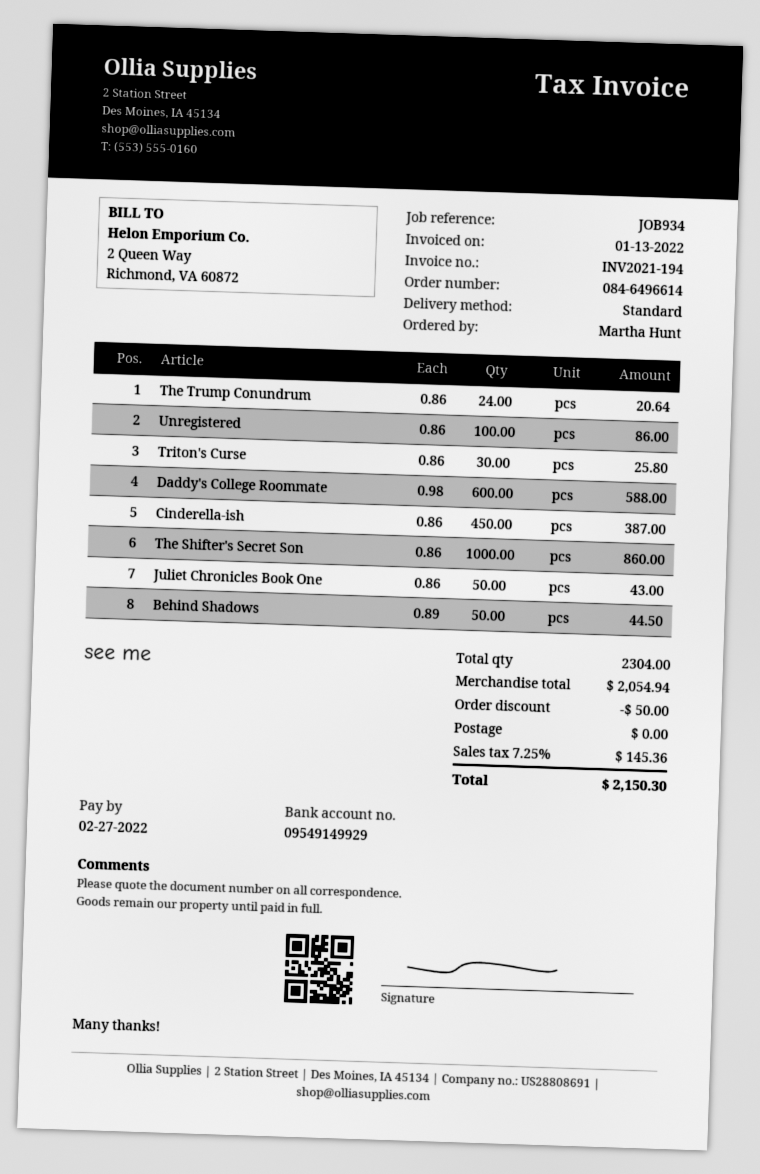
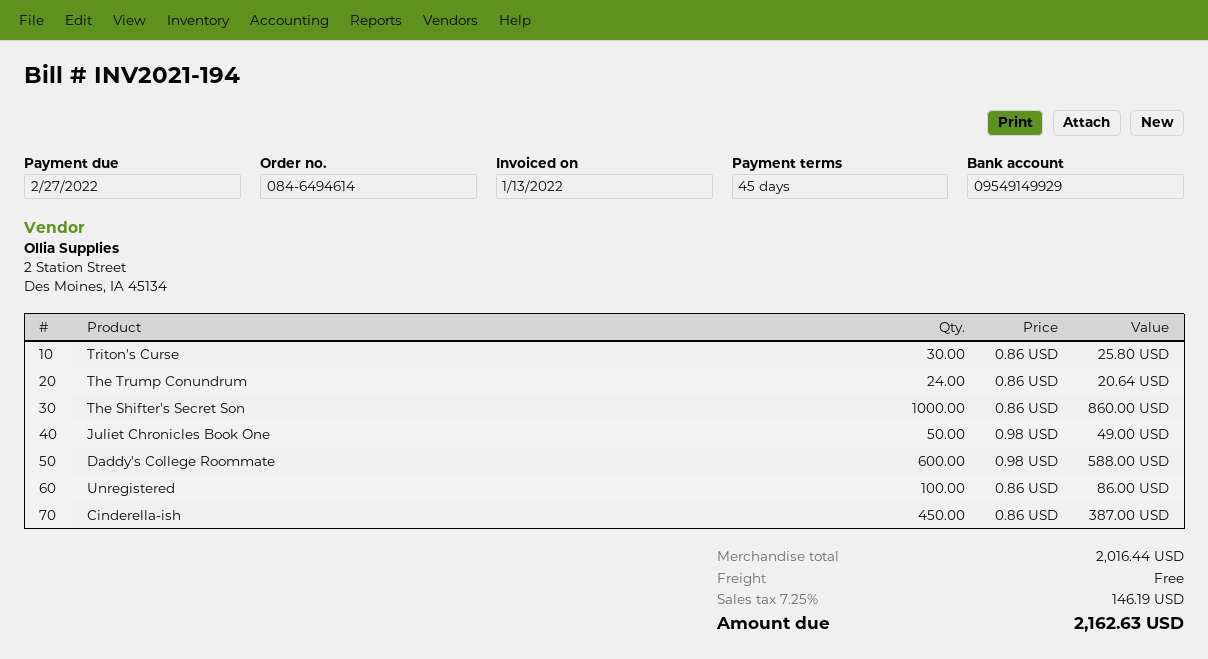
order number: 084-6496614 -> 084-6494614
Juliet Chronicles Book One: 50 x 0.86 = 43.00 -> 50 x 0.98 = 49.00
Behind Shadows: 50 x 0.89 = 44.50 -> none
subtotal: 2054.94 -> 2016.44
discount: 50.00 -> none
tax: 7.25% = 145.36 -> 7.25% = 146.19
total: 2150.30 -> 2162.63

